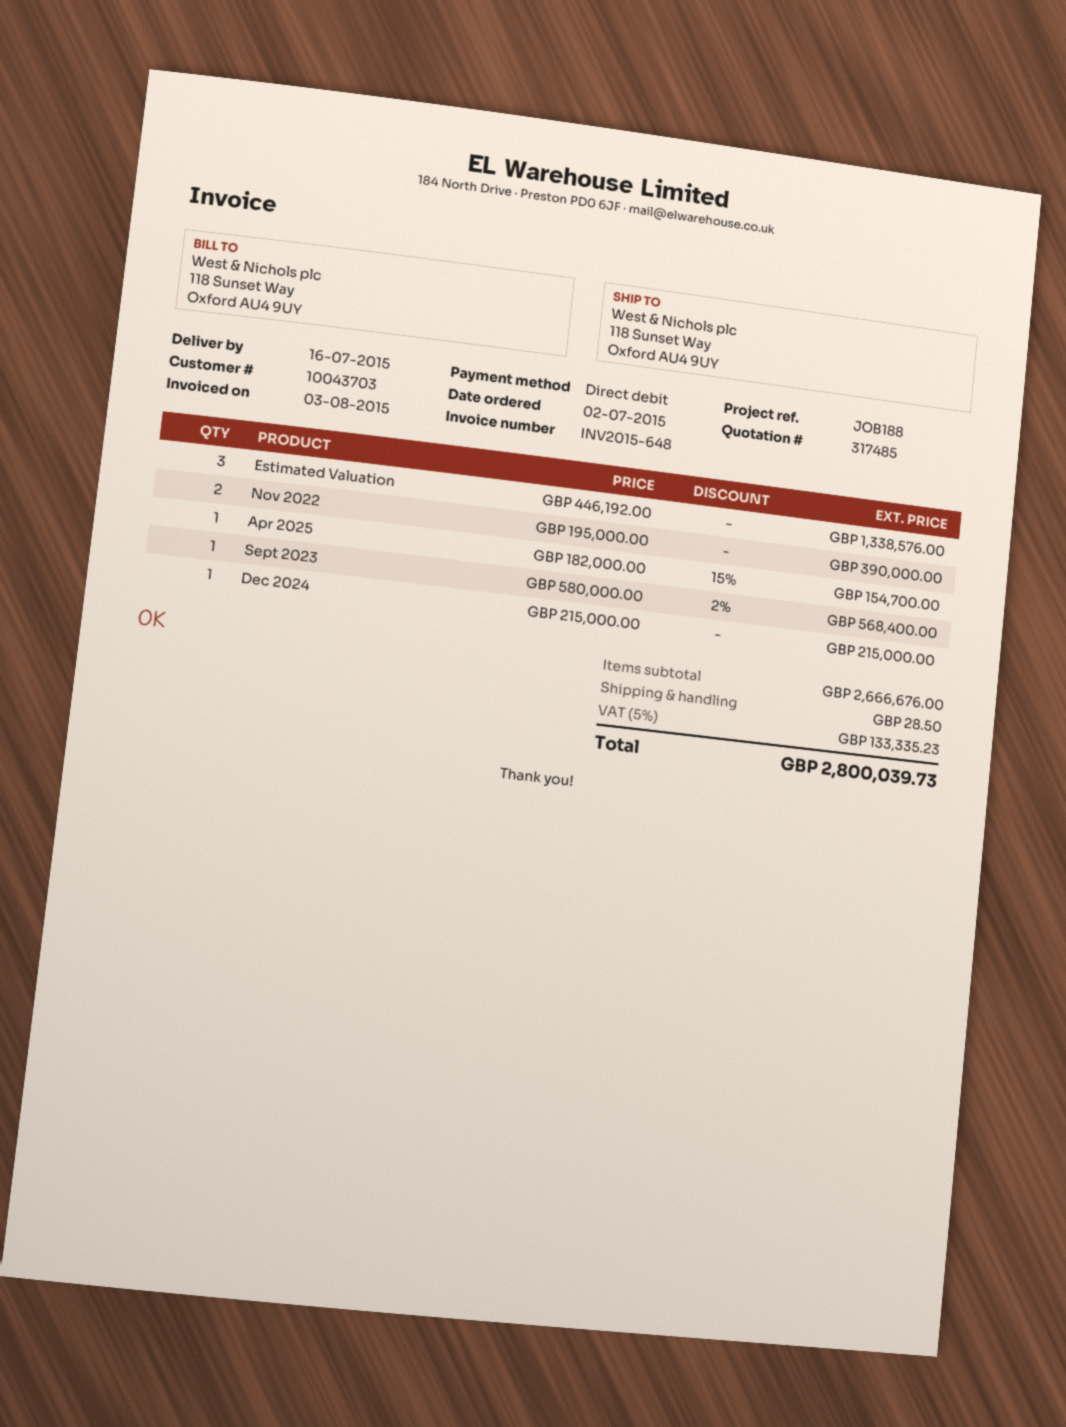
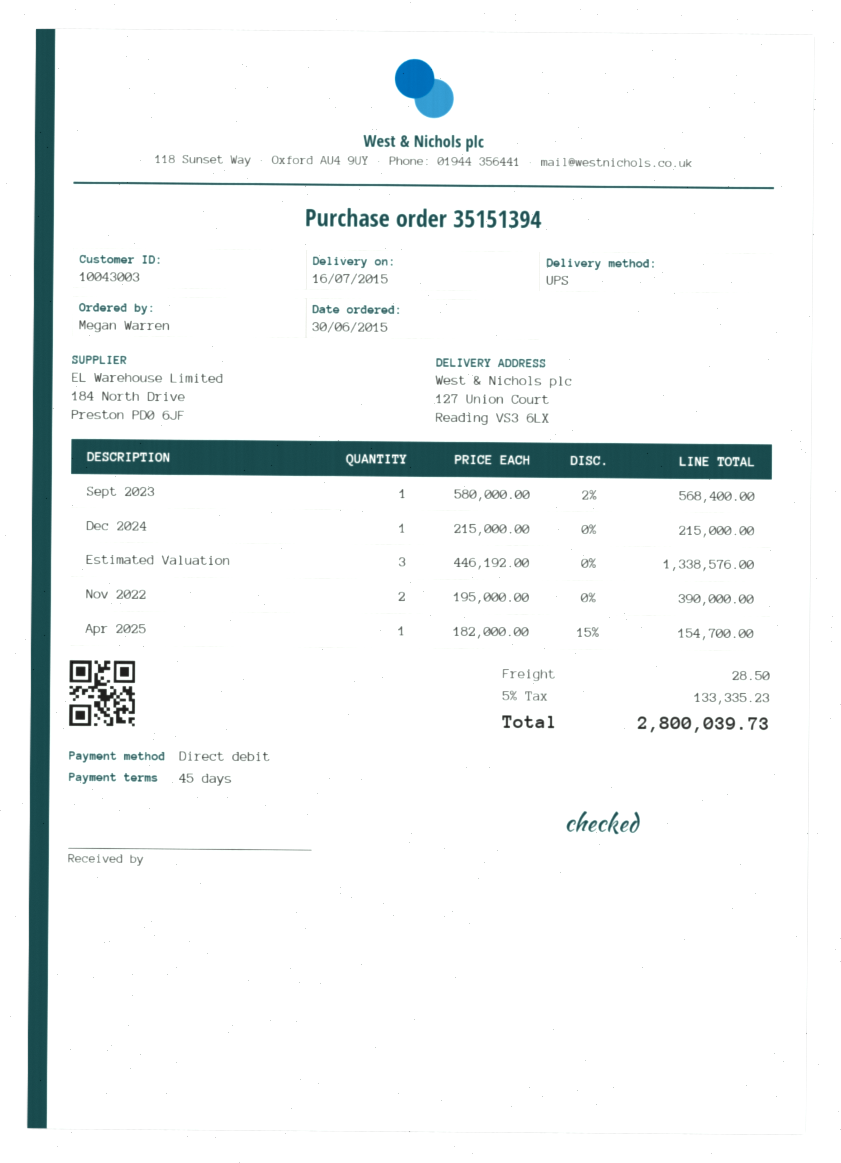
order date: 2015-07-02 -> 2015-06-30
customer number: 10043703 -> 10043003
ship to: 118 Sunset Way, Oxford AU4 9UY -> 127 Union Court, Reading VS3 6LX

